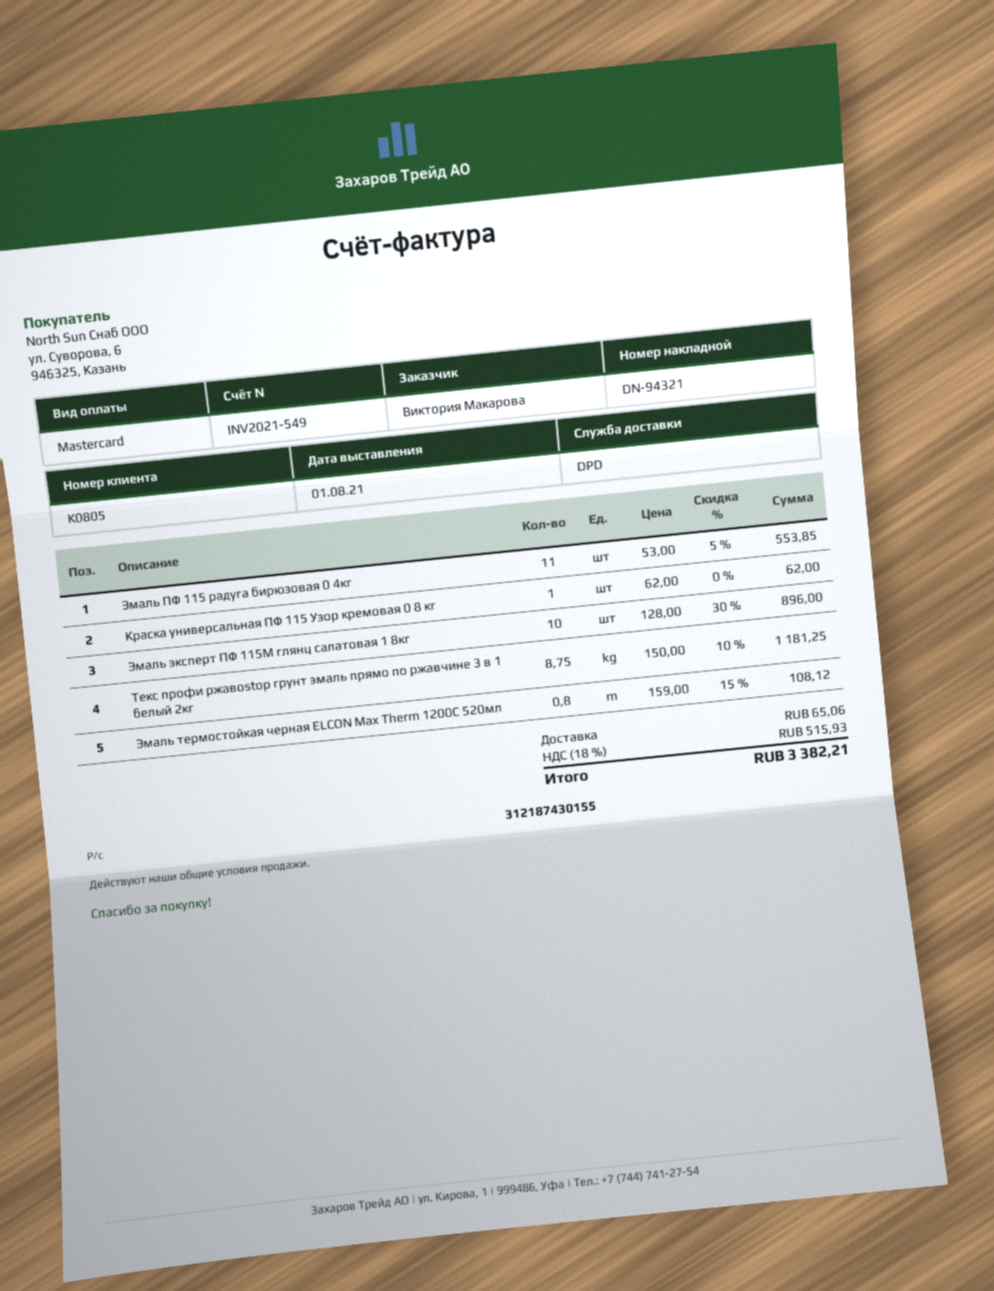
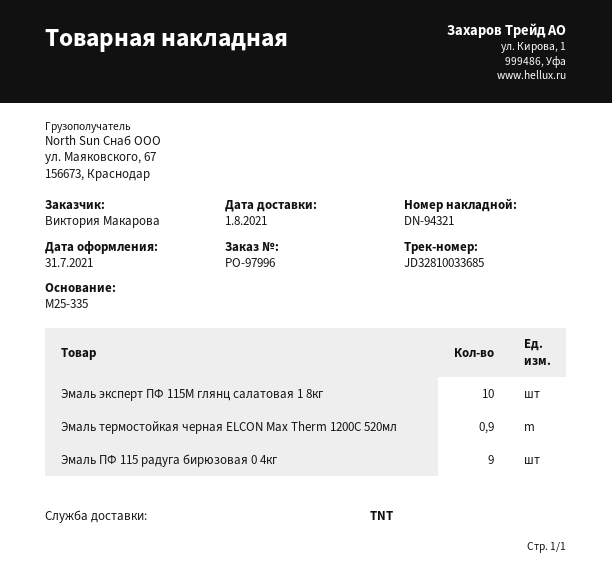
shipping method: DPD -> TNT
Эмаль ПФ 115 радуга бирюзовая 0 4кг: 11 -> 9
Краска универсальная ПФ 115 Узор кремовая 0 8 кг: 1 -> none
Текс профи ржавоstop грунт эмаль прямо по ржавчине 3 в 1 белый 2кг: 8.75 -> none
Эмаль термостойкая черная ELCON Max Therm 1200С 520мл: 0.8 -> 0.9

